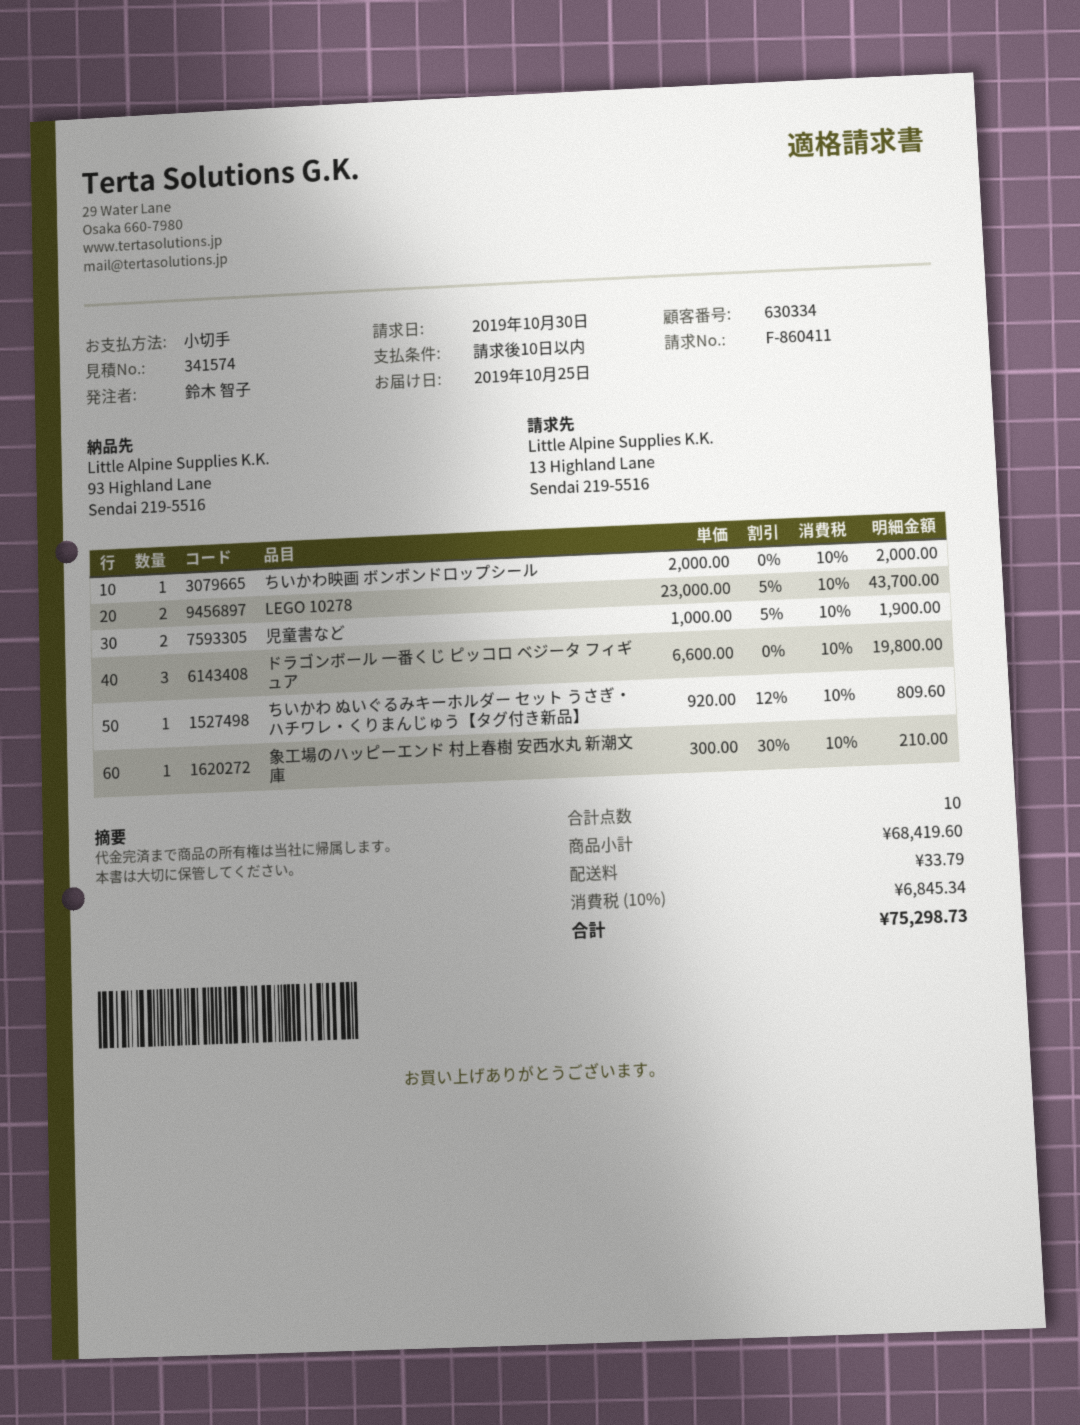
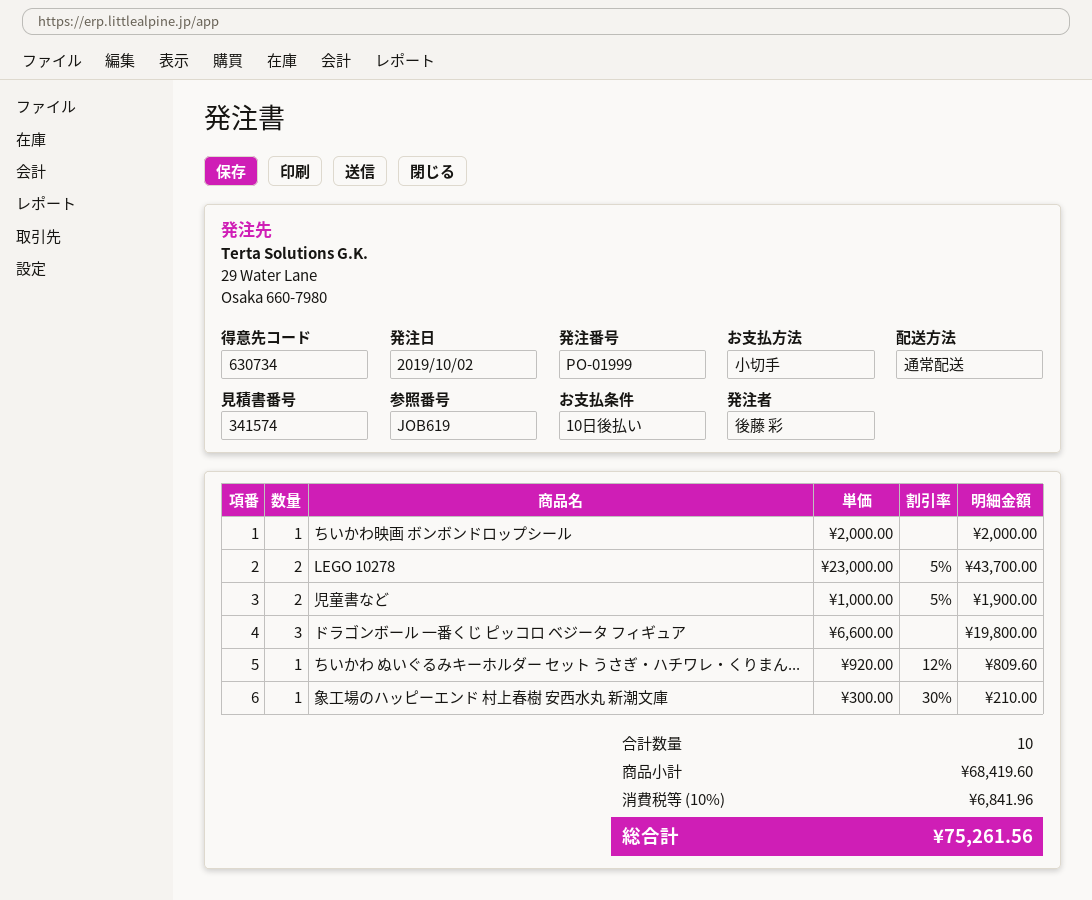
customer number: 630334 -> 630734
ordered by: 鈴木 智子 -> 後藤 彩
shipping: 33.79 -> none
tax: 10% = 6845.34 -> 10% = 6841.96
total: 75298.73 -> 75261.56

